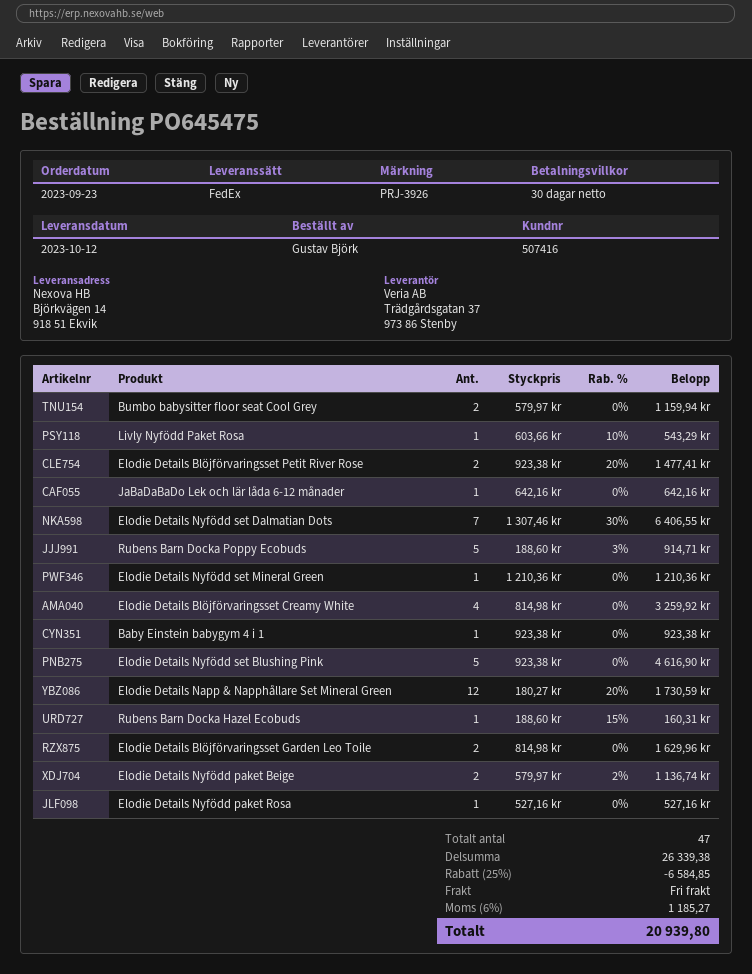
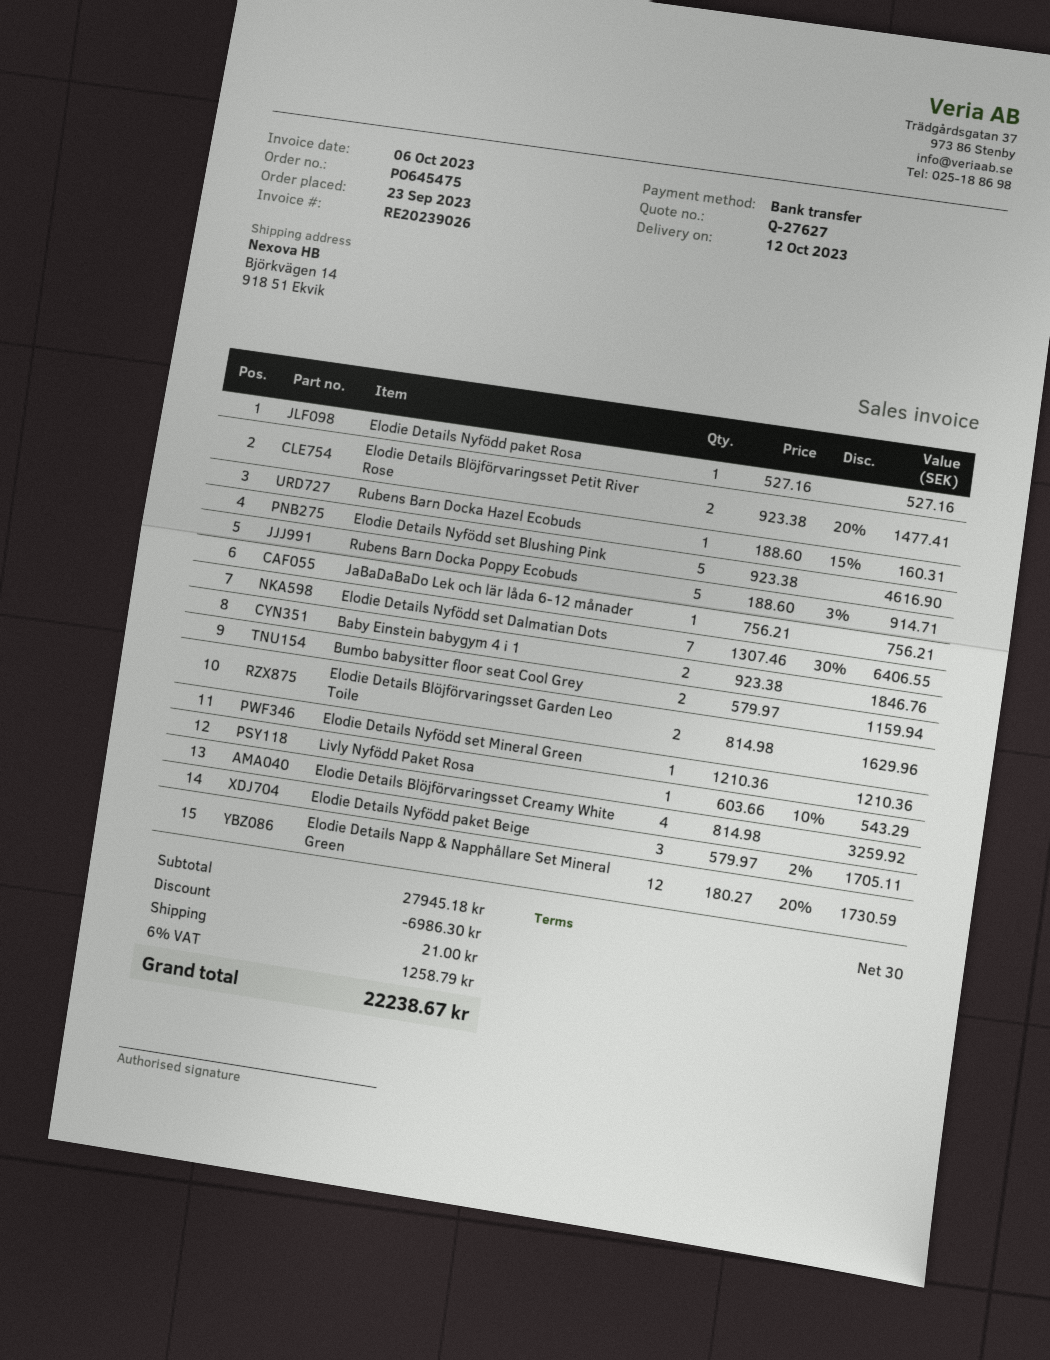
JaBaDaBaDo Lek och lär låda 6-12 månader: 1 x 642.16 = 642.16 -> 1 x 756.21 = 756.21
Baby Einstein babygym 4 i 1: 1 x 923.38 = 923.38 -> 2 x 923.38 = 1846.76
Elodie Details Nyfödd paket Beige: 2 x 579.97 - 2% = 1136.74 -> 3 x 579.97 - 2% = 1705.11
subtotal: 26339.38 -> 27945.18
discount: 6584.85 -> 6986.30
shipping: 0.00 -> 21.00
tax: 6% = 1185.27 -> 6% = 1258.79
total: 20939.80 -> 22238.67

